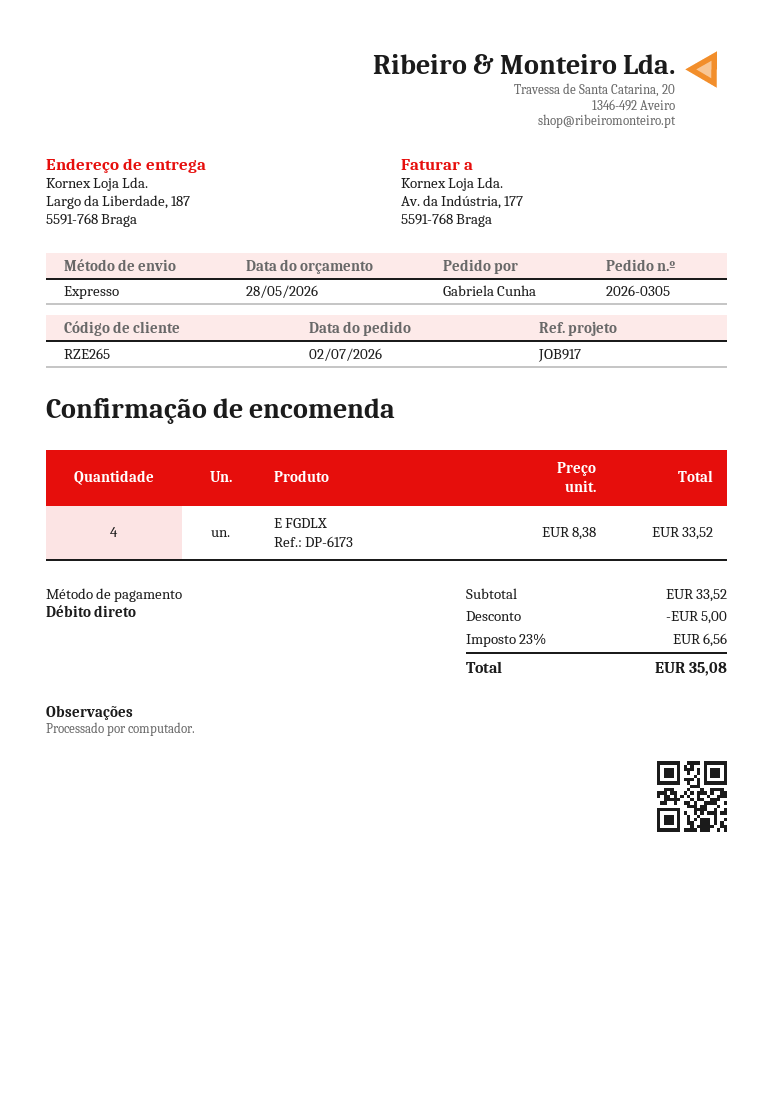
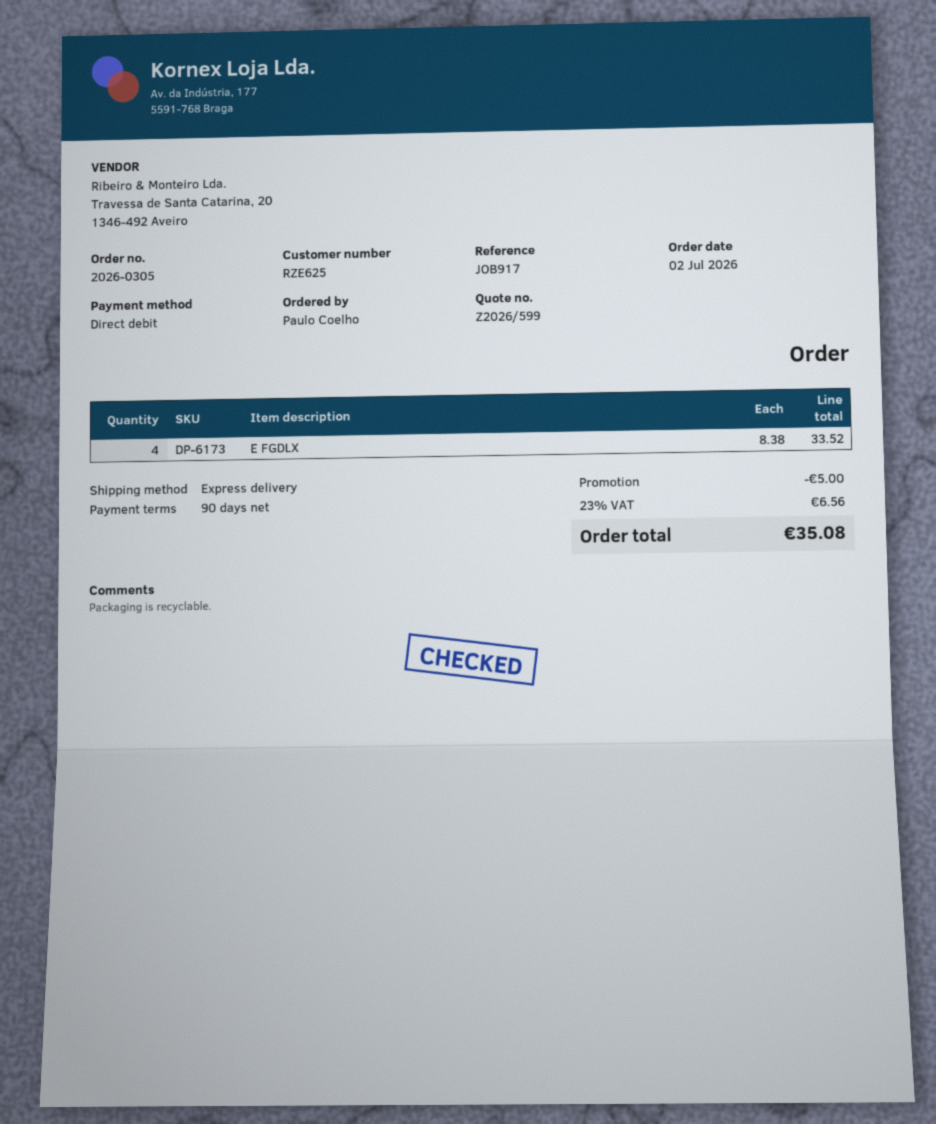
customer number: RZE265 -> RZE625
ordered by: Gabriela Cunha -> Paulo Coelho

